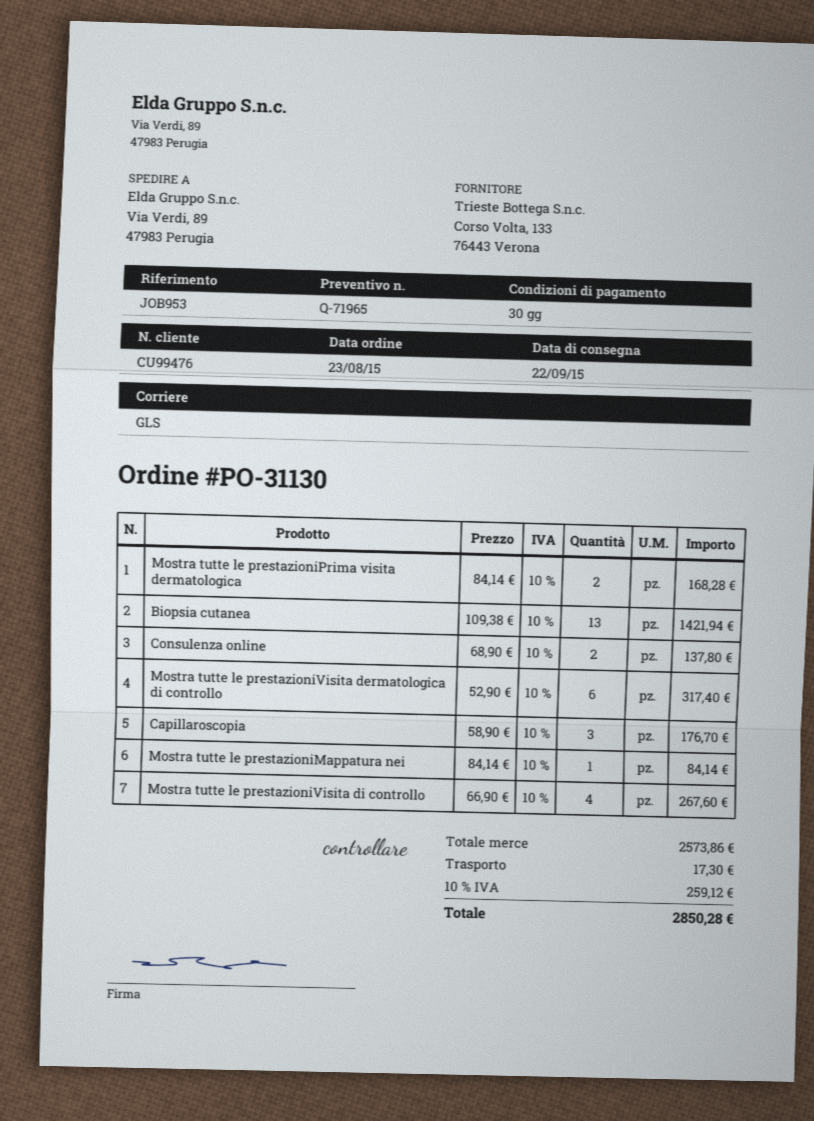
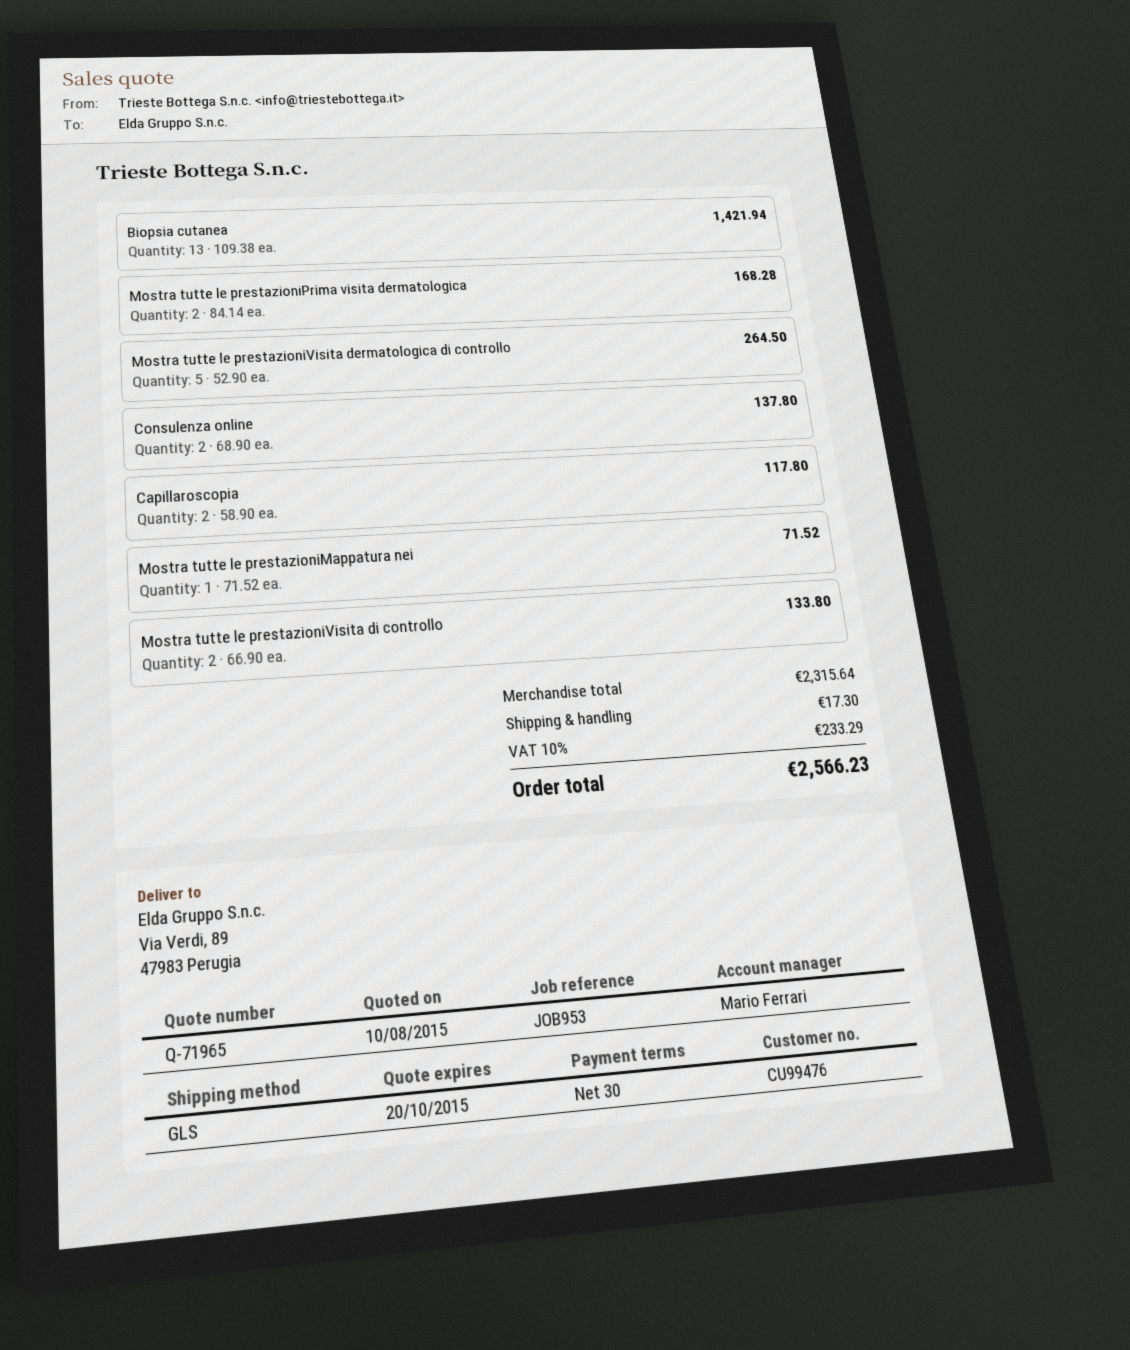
Mostra tutte le prestazioniVisita dermatologica di controllo: 6 x 52.90 = 317.40 -> 5 x 52.90 = 264.50
Capillaroscopia: 3 x 58.90 = 176.70 -> 2 x 58.90 = 117.80
Mostra tutte le prestazioniMappatura nei: 1 x 84.14 = 84.14 -> 1 x 71.52 = 71.52
Mostra tutte le prestazioniVisita di controllo: 4 x 66.90 = 267.60 -> 2 x 66.90 = 133.80
subtotal: 2573.86 -> 2315.64
tax: 10% = 259.12 -> 10% = 233.29
total: 2850.28 -> 2566.23

